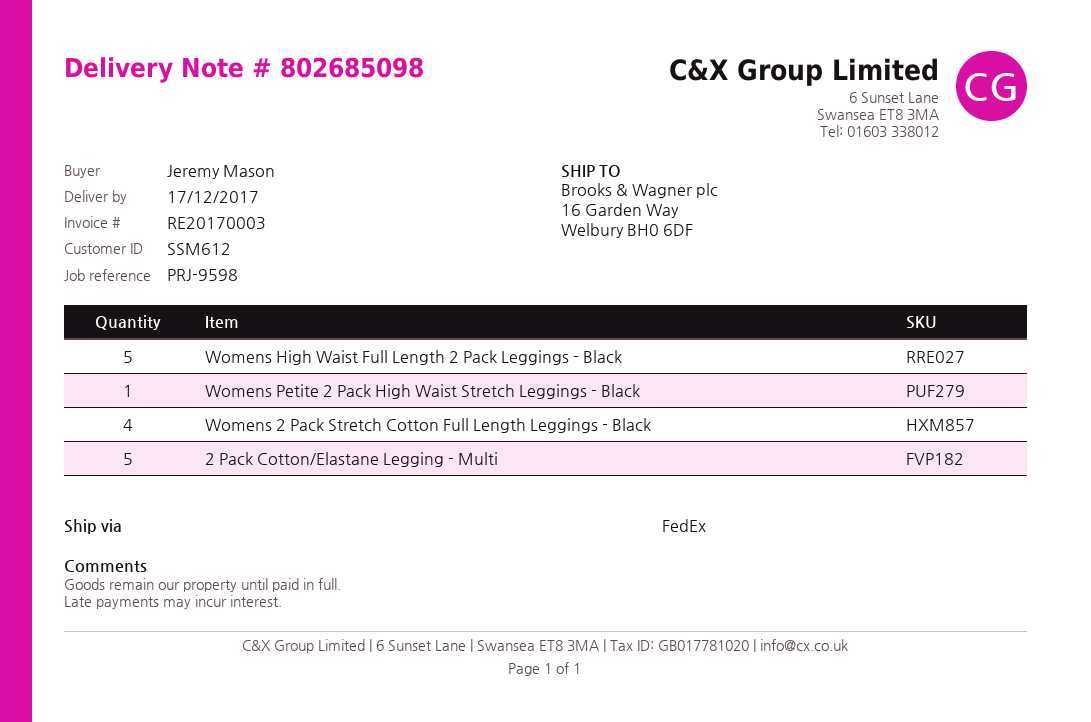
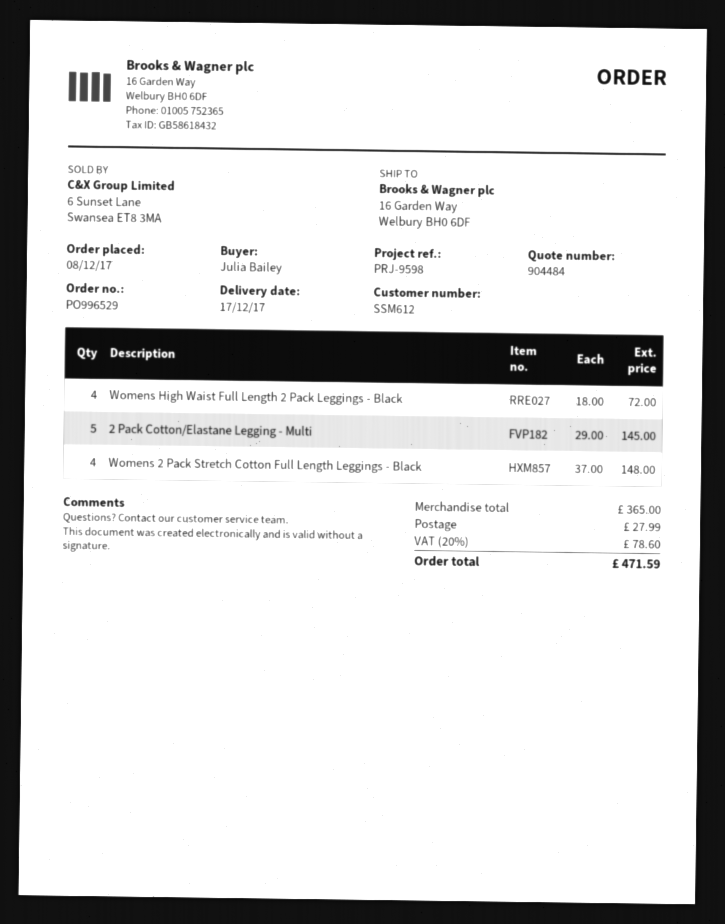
ordered by: Jeremy Mason -> Julia Bailey
Womens High Waist Full Length 2 Pack Leggings - Black: 5 -> 4
Womens Petite 2 Pack High Waist Stretch Leggings - Black: 1 -> none

